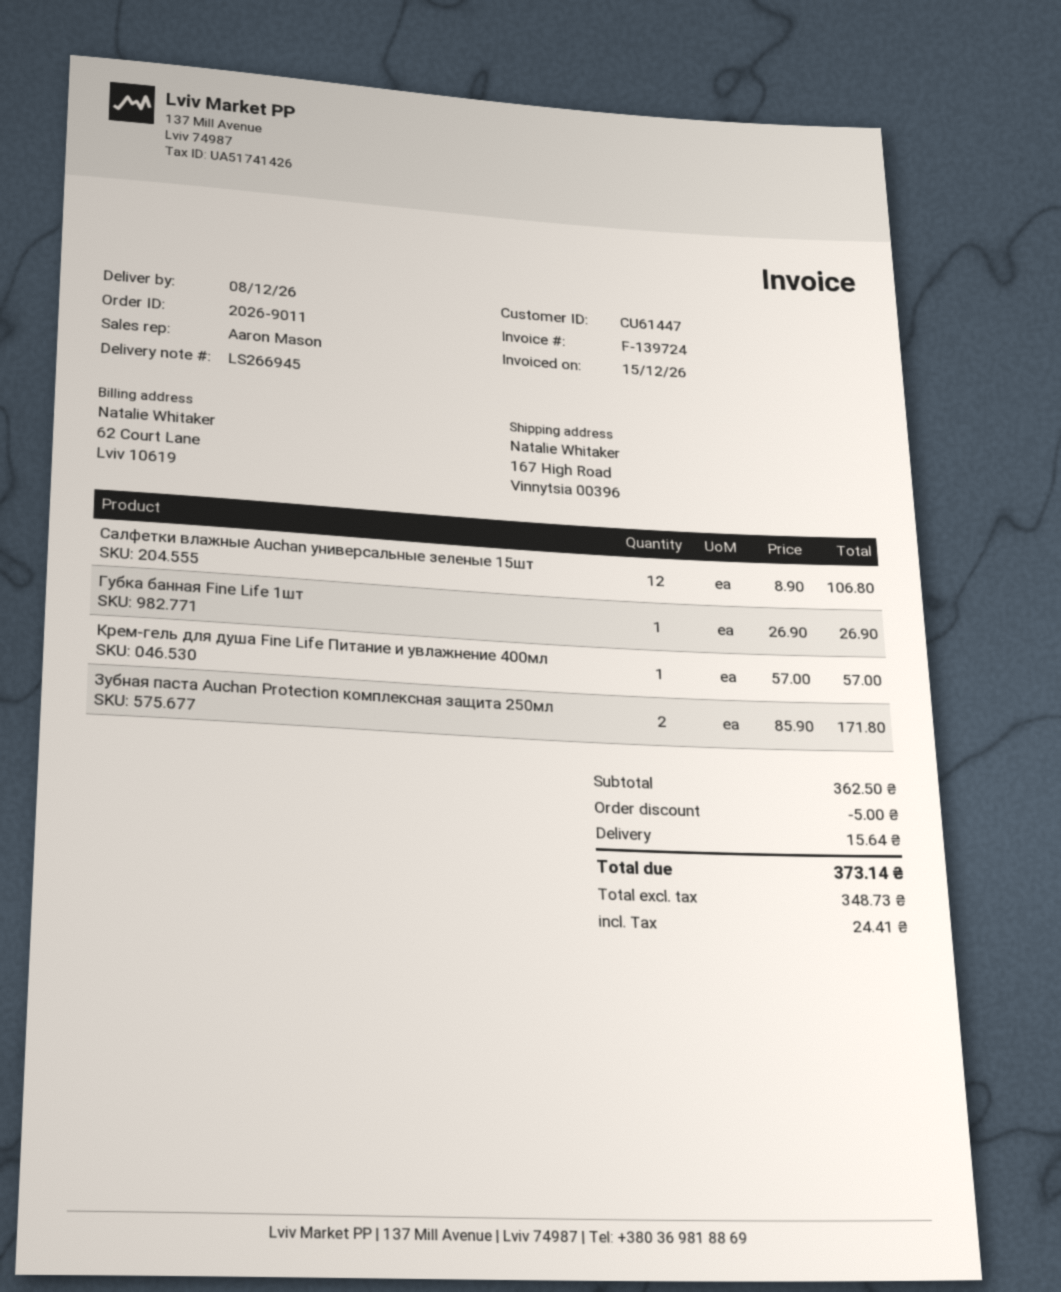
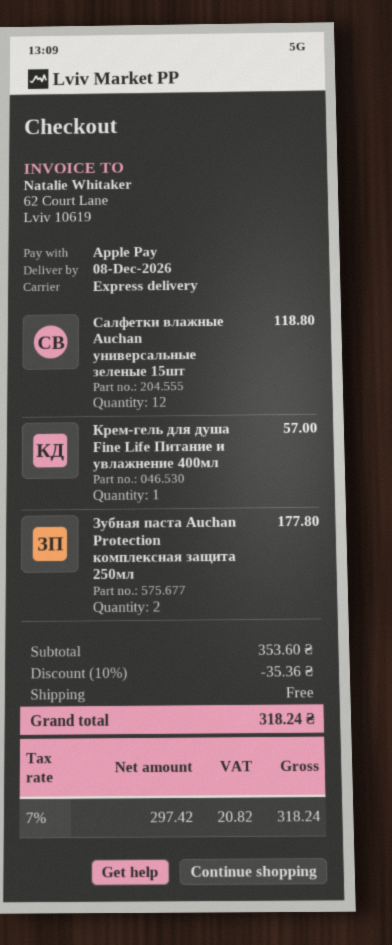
Салфетки влажные Auchan универсальные зеленые 15шт: 12 for 106.80 -> 12 for 118.80
Губка банная Fine Life 1шт: 1 for 26.90 -> none
Зубная паста Auchan Protection комплексная защита 250мл: 2 for 171.80 -> 2 for 177.80
subtotal: 362.50 -> 353.60
discount: 5.00 -> 35.36
shipping: 15.64 -> 0.00
net: 348.73 -> 297.42
tax: 24.41 -> 20.82
total: 373.14 -> 318.24

